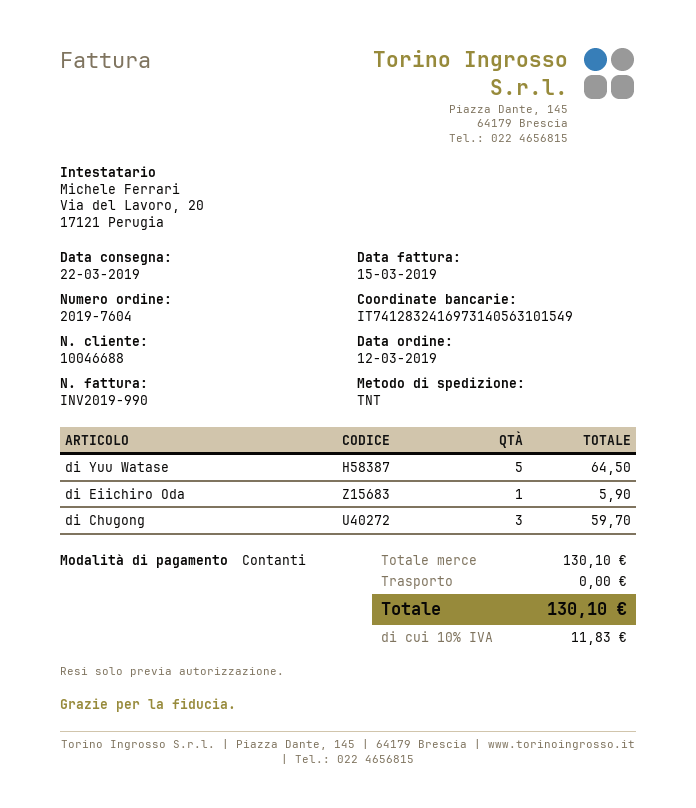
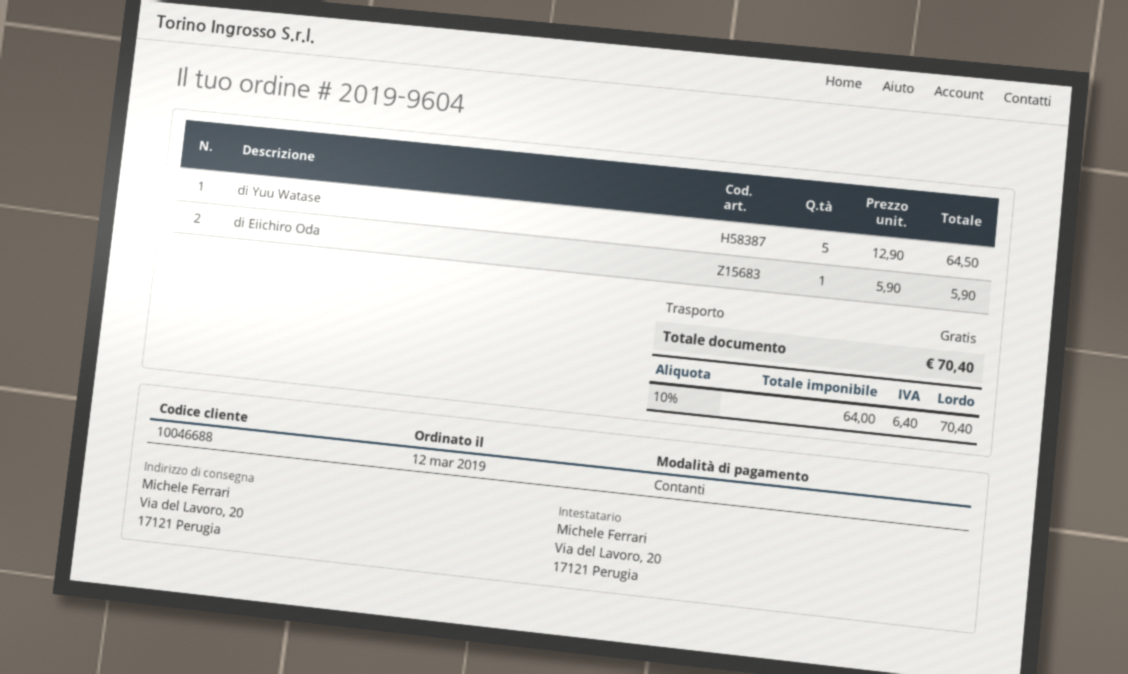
order number: 2019-7604 -> 2019-9604
di Chugong: 3 for 59.70 -> none
tax: 10% = 11.83 -> 10% = 6.40
total: 130.10 -> 70.40

